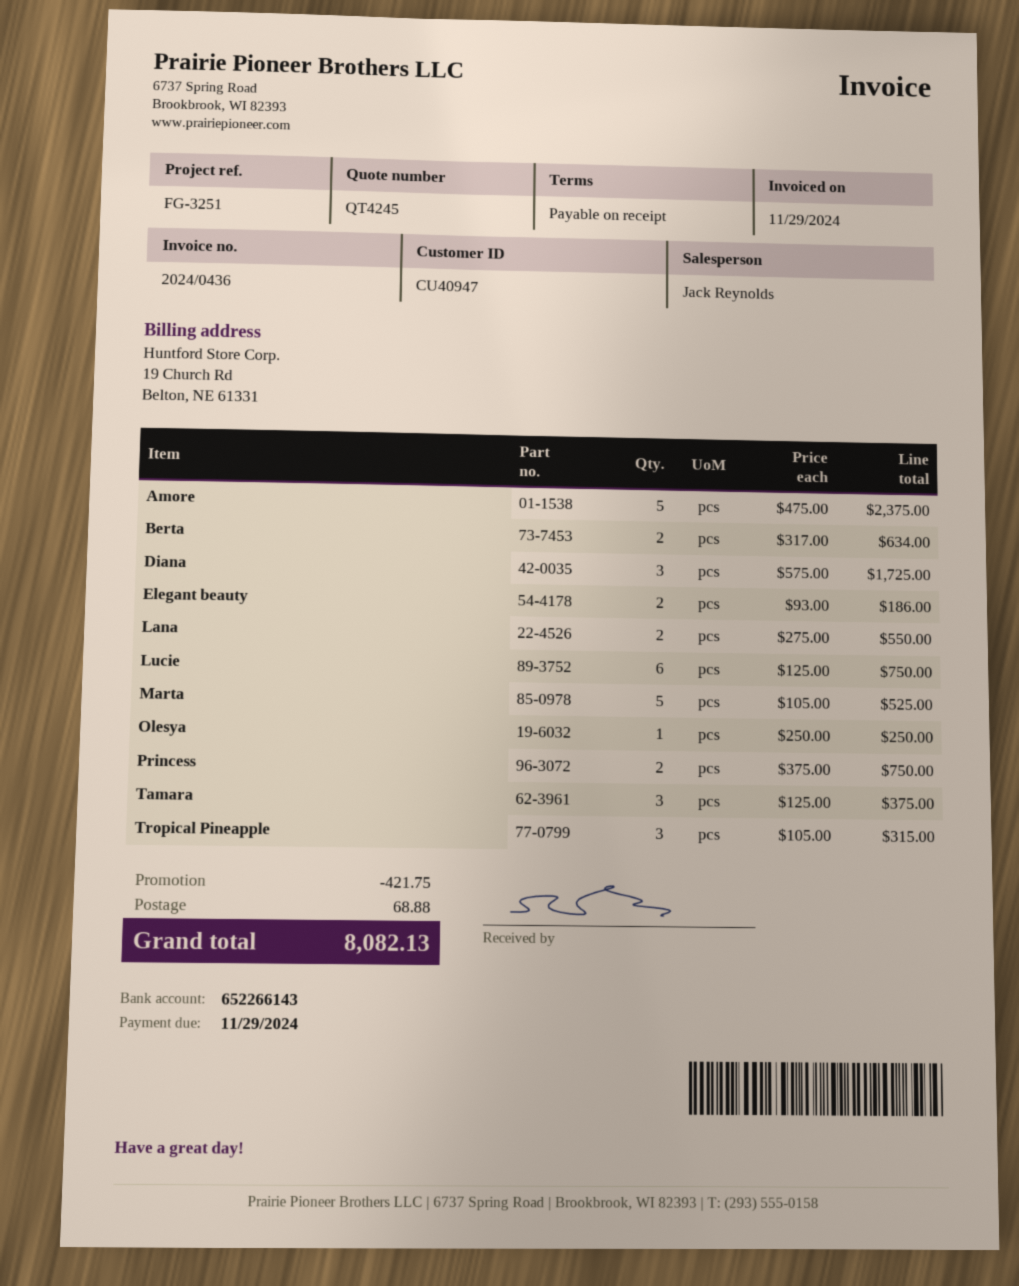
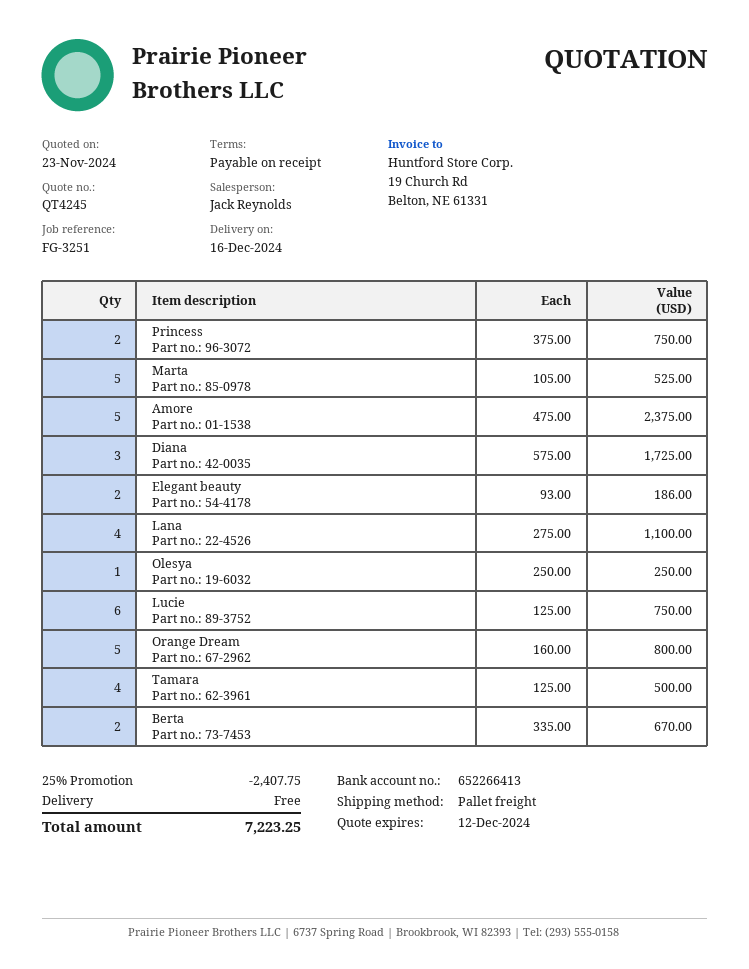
bank account: 652266143 -> 652266413
Berta: 2 x 317.00 = 634.00 -> 2 x 335.00 = 670.00
Lana: 2 x 275.00 = 550.00 -> 4 x 275.00 = 1100.00
Tamara: 3 x 125.00 = 375.00 -> 4 x 125.00 = 500.00
Tropical Pineapple: 3 x 105.00 = 315.00 -> none
Orange Dream: none -> 5 x 160.00 = 800.00
discount: 421.75 -> 2407.75
shipping: 68.88 -> 0.00
total: 8082.13 -> 7223.25

